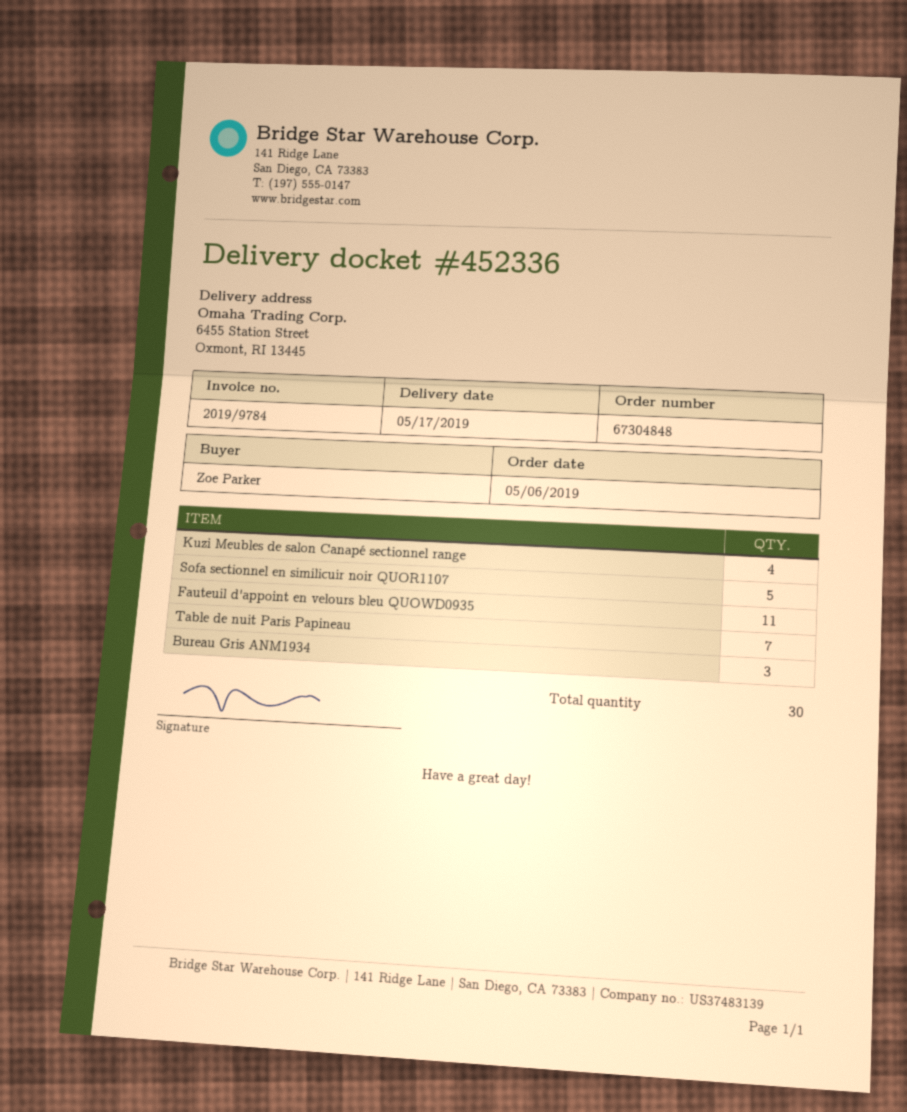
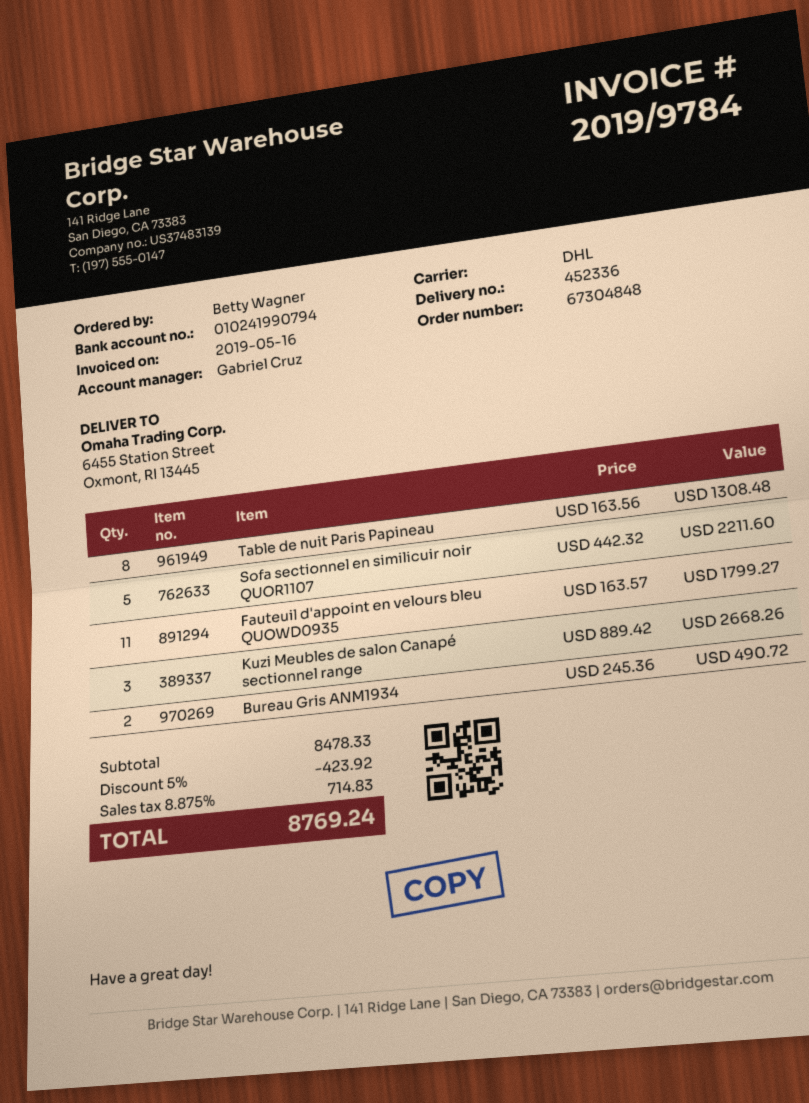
ordered by: Zoe Parker -> Betty Wagner
Kuzi Meubles de salon Canapé sectionnel range: 4 -> 3
Table de nuit Paris Papineau: 7 -> 8
Bureau Gris ANM1934: 3 -> 2

